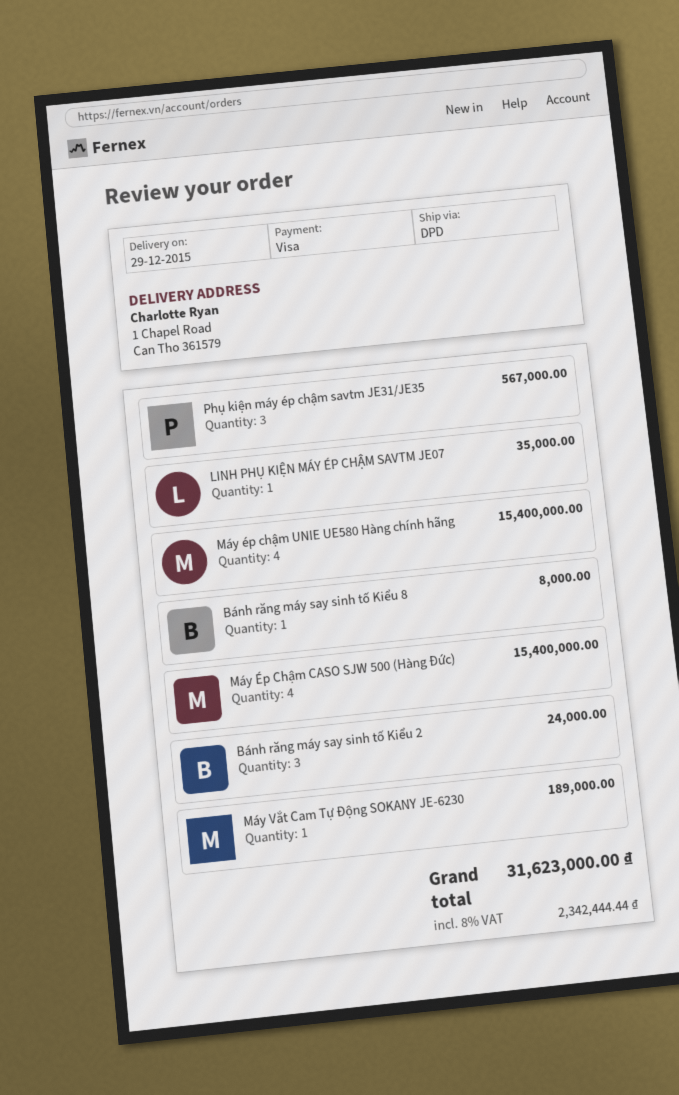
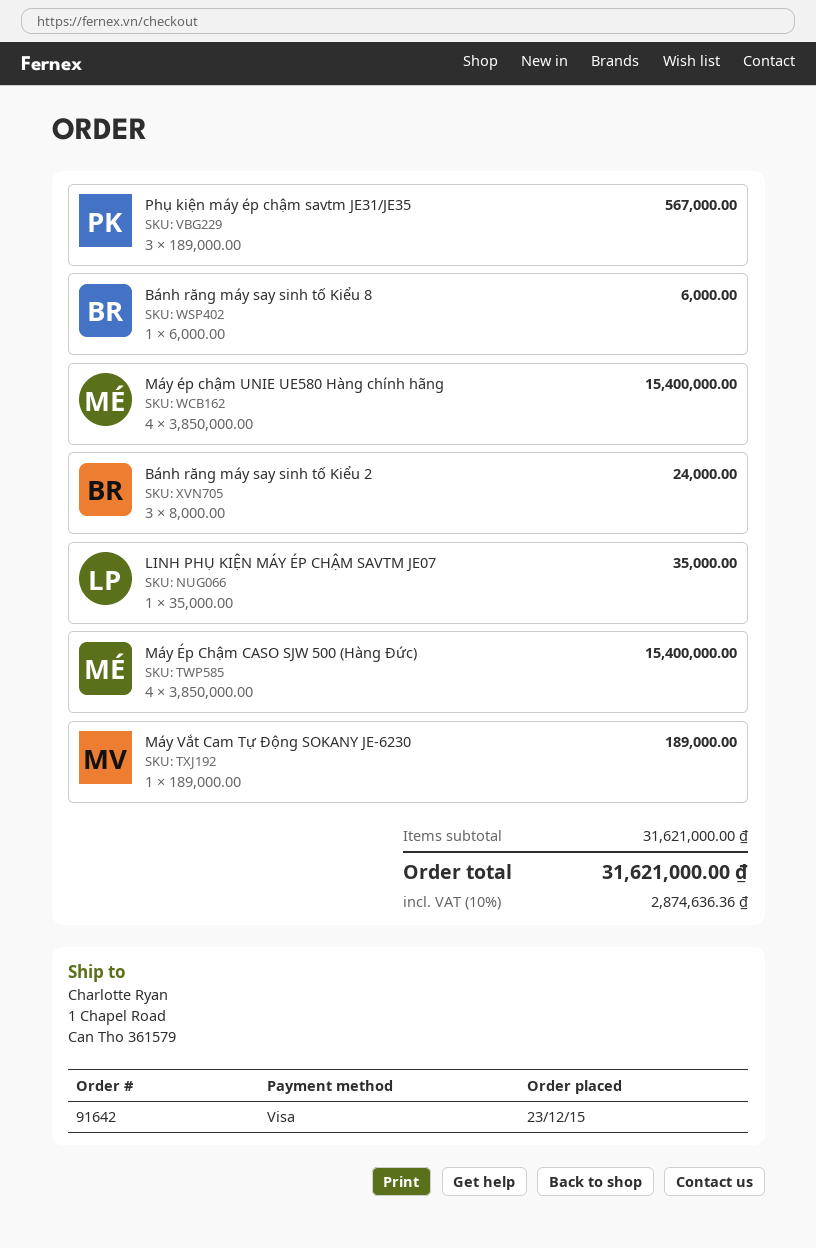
Bánh răng máy say sinh tố Kiểu 8: 1 for 8000.00 -> 1 for 6000.00
tax: 8% = 2342444.44 -> 10% = 2874636.36
total: 31623000.00 -> 31621000.00

